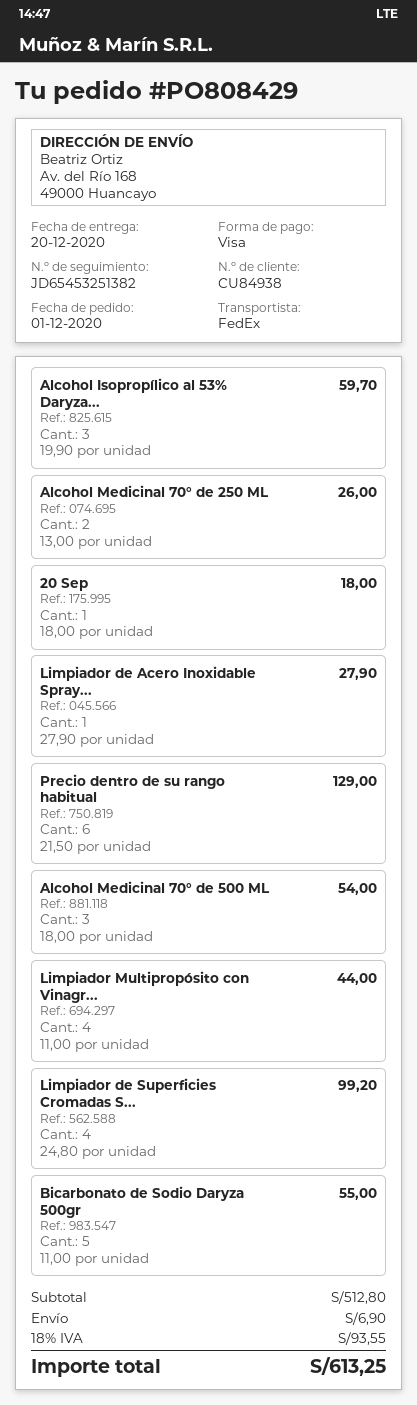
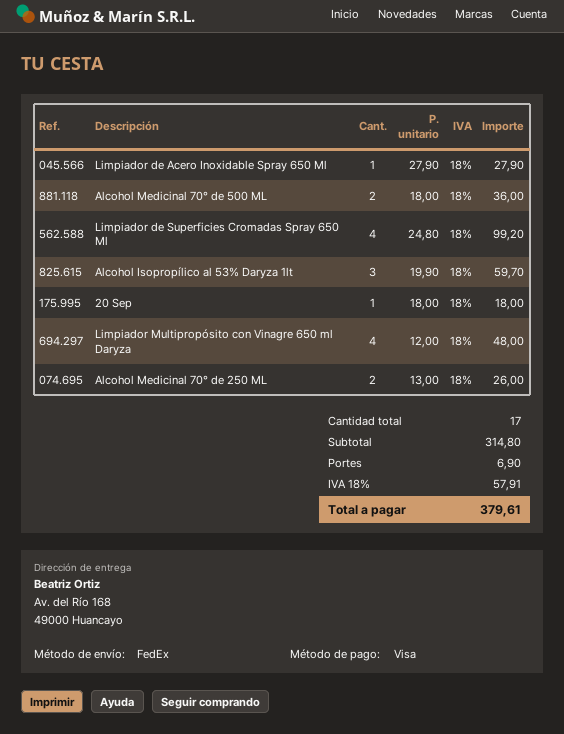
Precio dentro de su rango habitual: 6 x 21.50 = 129.00 -> none
Alcohol Medicinal 70° de 500 ML: 3 x 18.00 = 54.00 -> 2 x 18.00 = 36.00
Limpiador Multipropósito con Vinagr...: 4 x 11.00 = 44.00 -> 4 x 12.00 = 48.00
Bicarbonato de Sodio Daryza 500gr: 5 x 11.00 = 55.00 -> none
subtotal: 512.80 -> 314.80
tax: 18% = 93.55 -> 18% = 57.91
total: 613.25 -> 379.61

